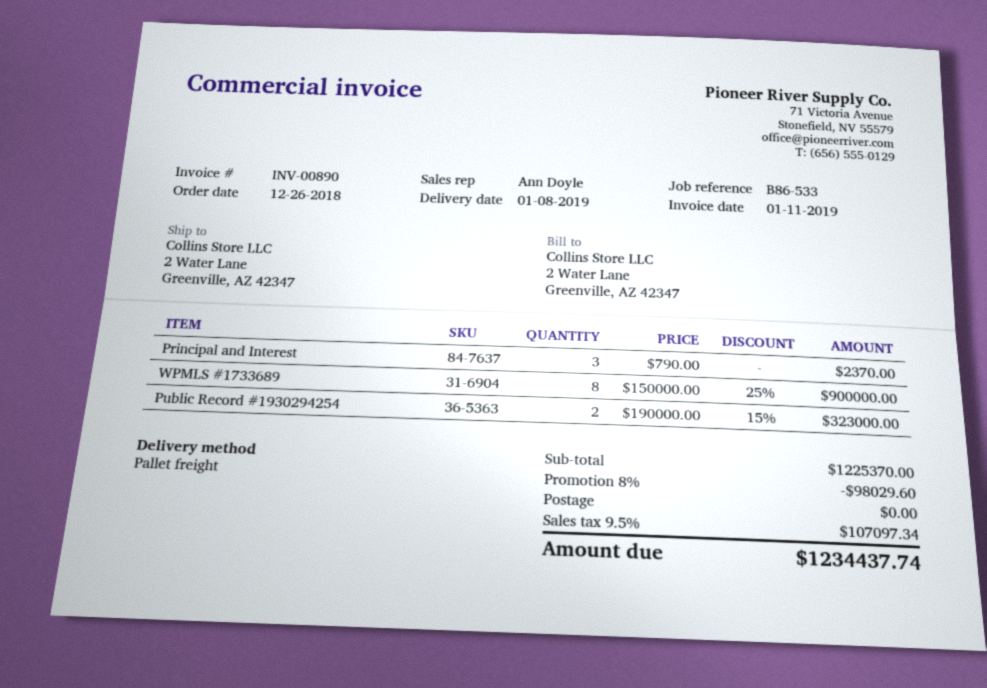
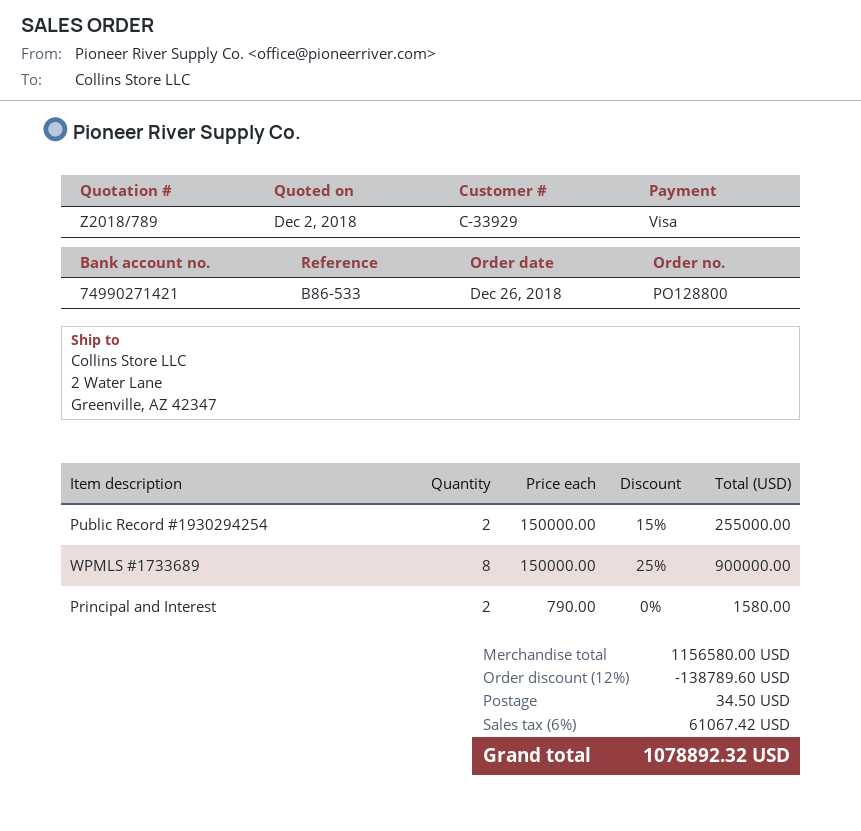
Principal and Interest: 3 x 790.00 = 2370.00 -> 2 x 790.00 = 1580.00
Public Record #1930294254: 2 x 190000.00 - 15% = 323000.00 -> 2 x 150000.00 - 15% = 255000.00
subtotal: 1225370.00 -> 1156580.00
discount: 8% = 98029.60 -> 12% = 138789.60
shipping: 0.00 -> 34.50
tax: 9.5% = 107097.34 -> 6% = 61067.42
total: 1234437.74 -> 1078892.32

